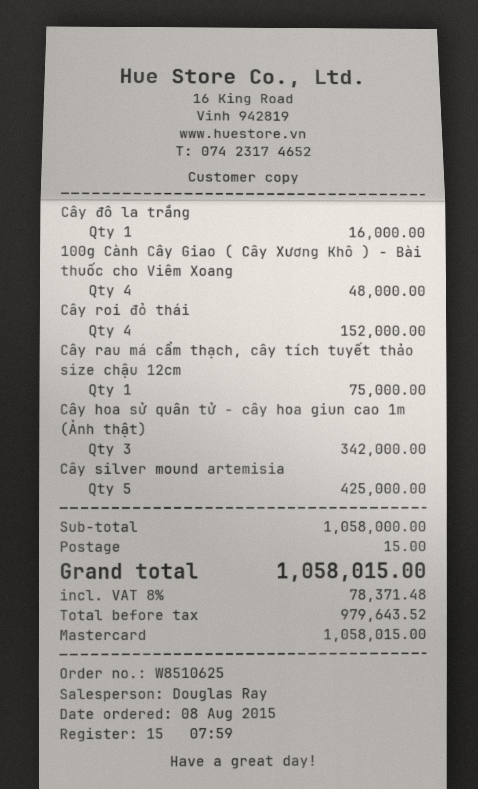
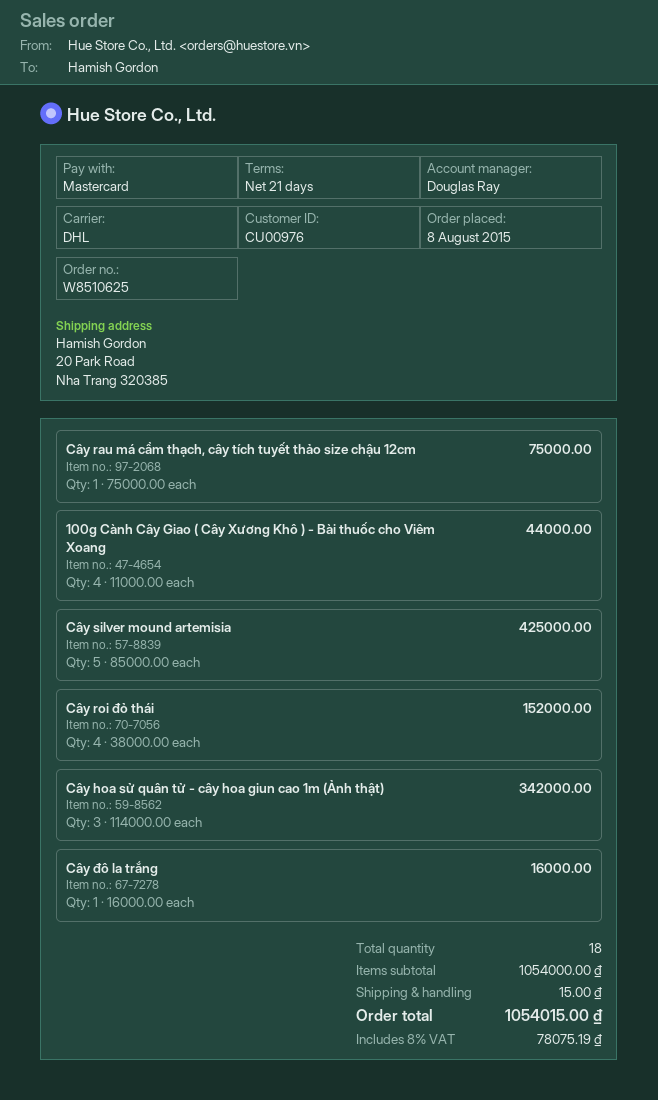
100g Cành Cây Giao ( Cây Xương Khô ) - Bài thuốc cho Viêm Xoang: 4 for 48000.00 -> 4 for 44000.00
subtotal: 1058000.00 -> 1054000.00
tax: 8% = 78371.48 -> 8% = 78075.19
total: 1058015.00 -> 1054015.00

